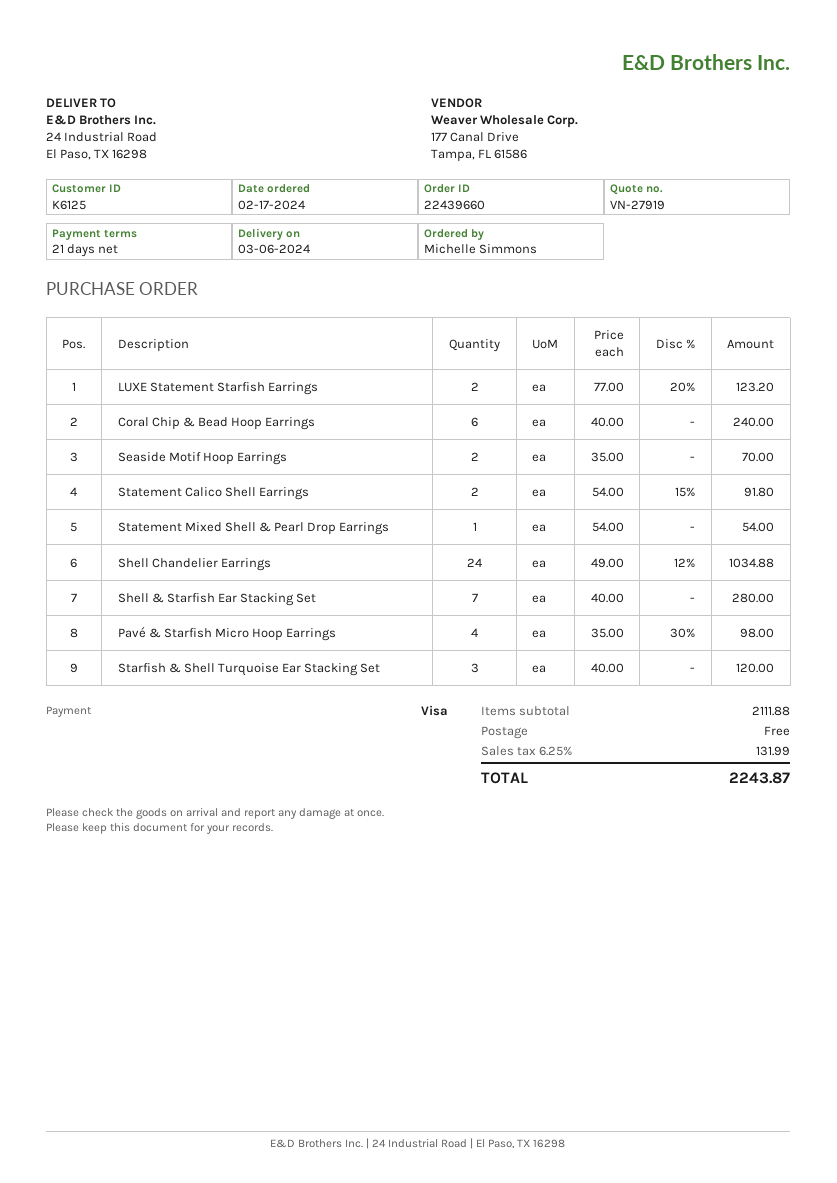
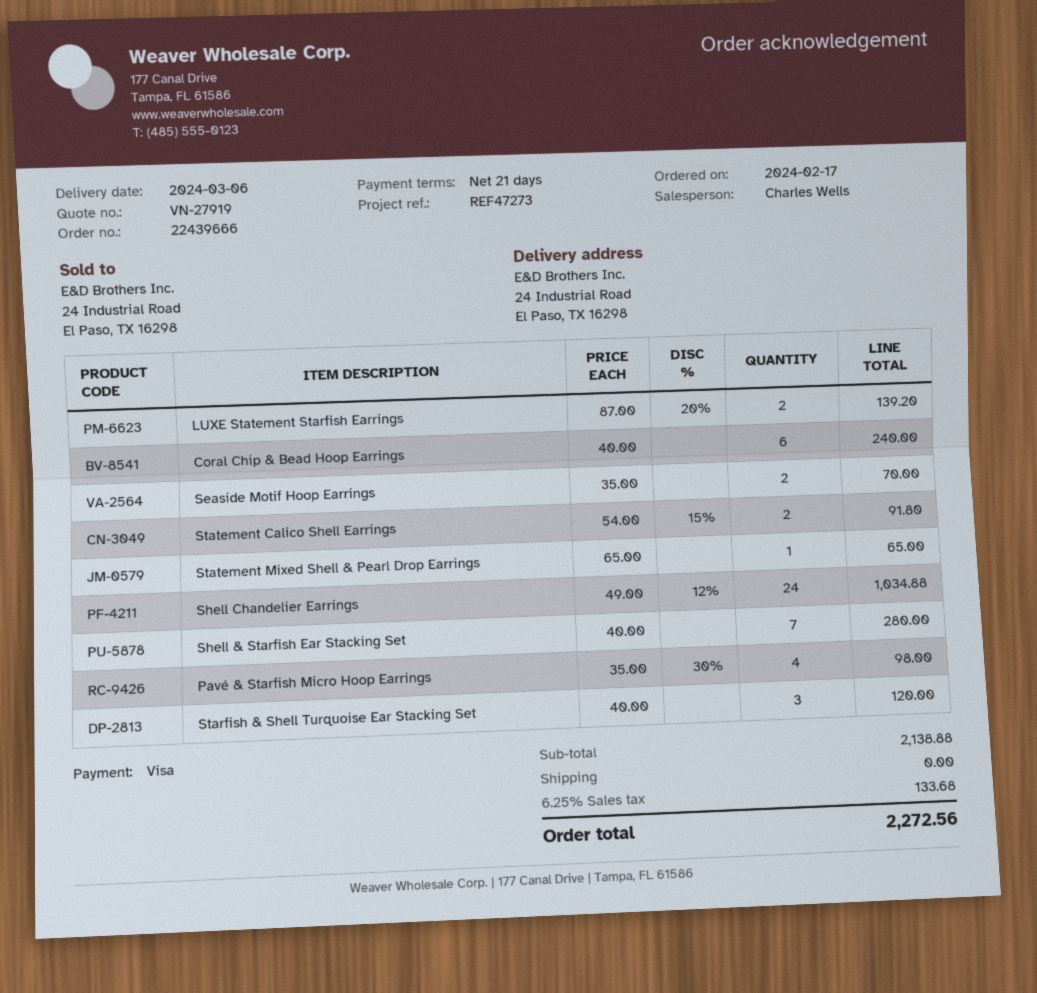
order number: 22439660 -> 22439666
LUXE Statement Starfish Earrings: 2 x 77.00 - 20% = 123.20 -> 2 x 87.00 - 20% = 139.20
Statement Mixed Shell & Pearl Drop Earrings: 1 x 54.00 = 54.00 -> 1 x 65.00 = 65.00
subtotal: 2111.88 -> 2138.88
tax: 6.25% = 131.99 -> 6.25% = 133.68
total: 2243.87 -> 2272.56

